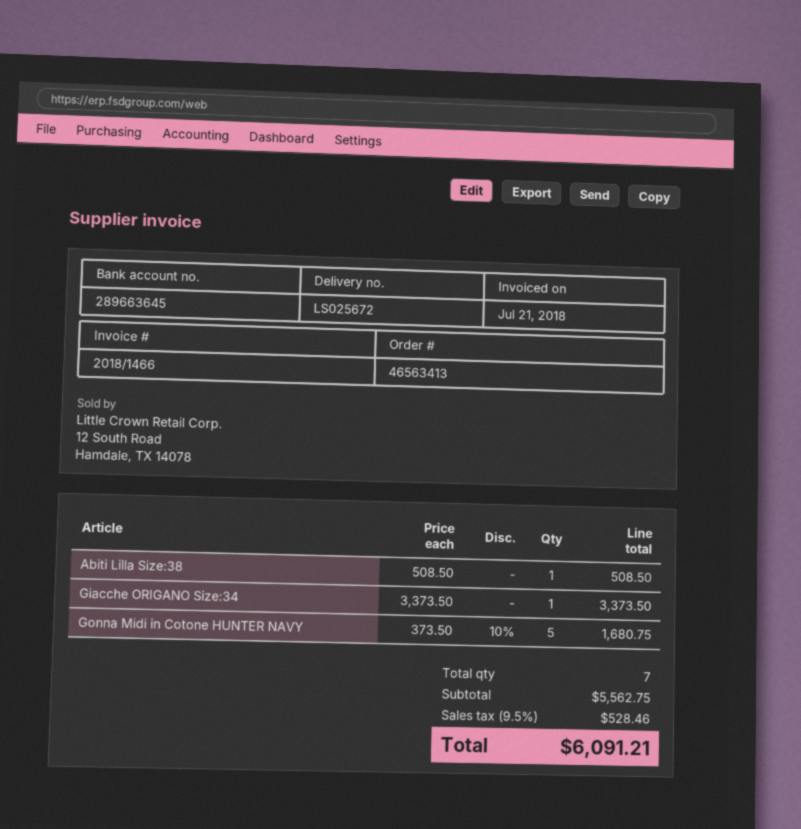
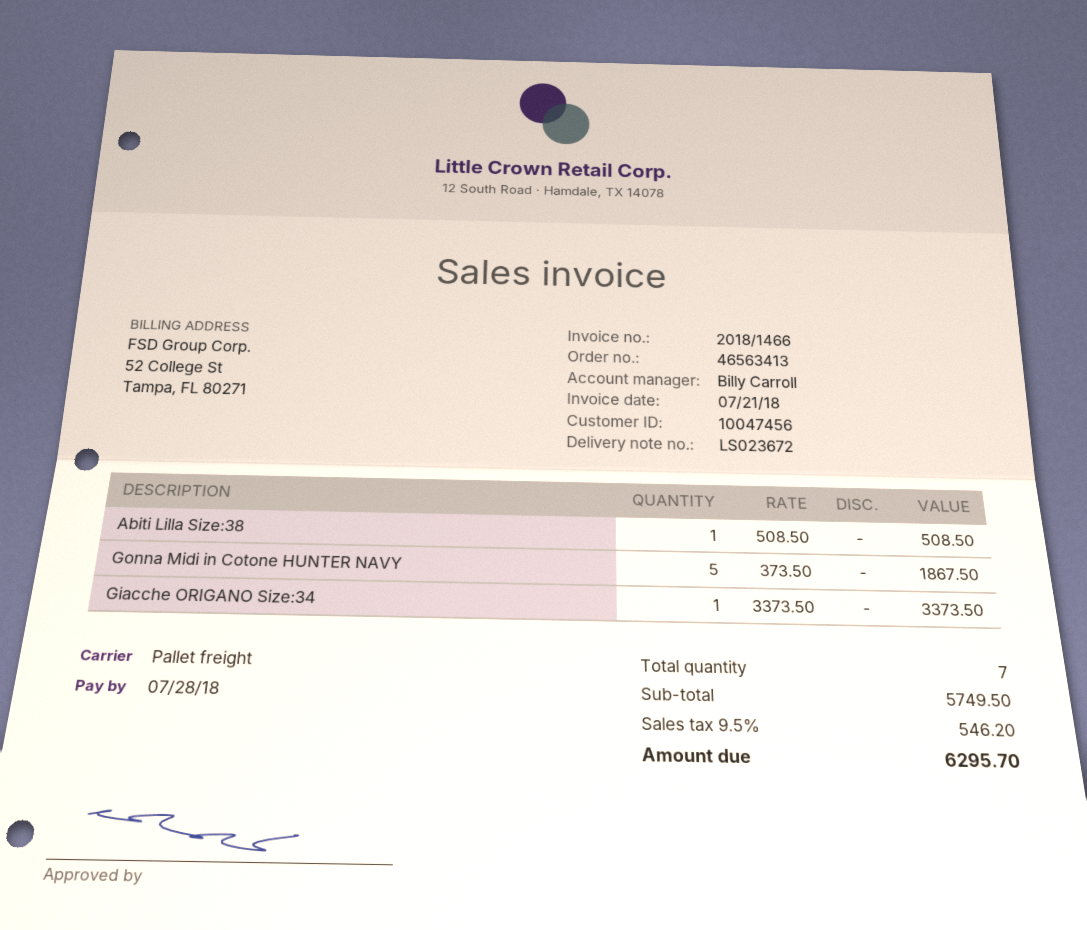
delivery note number: LS025672 -> LS023672
Gonna Midi in Cotone HUNTER NAVY: 5 x 373.50 - 10% = 1680.75 -> 5 x 373.50 = 1867.50
subtotal: 5562.75 -> 5749.50
tax: 9.5% = 528.46 -> 9.5% = 546.20
total: 6091.21 -> 6295.70

